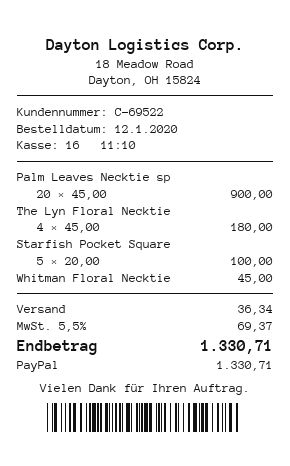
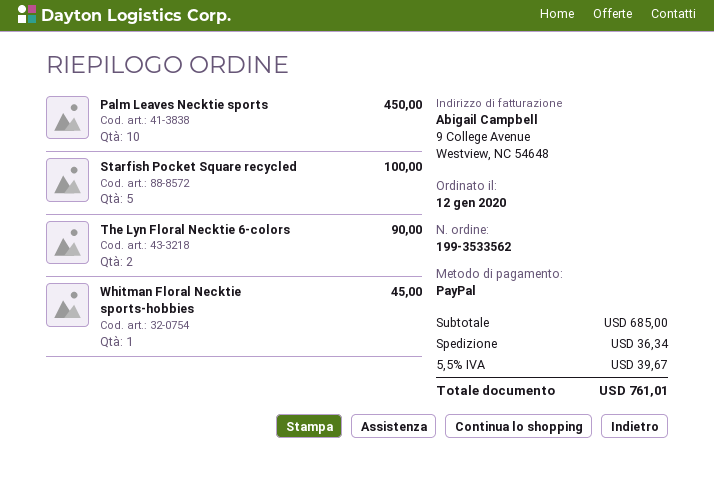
Palm Leaves Necktie sp: 20 for 900.00 -> 10 for 450.00
The Lyn Floral Necktie: 4 for 180.00 -> 2 for 90.00
tax: 5.5% = 69.37 -> 5.5% = 39.67
total: 1330.71 -> 761.01

